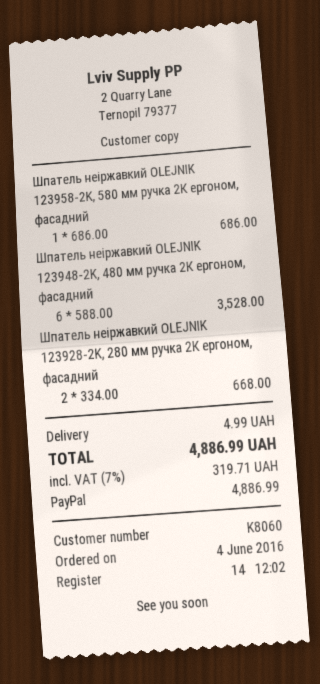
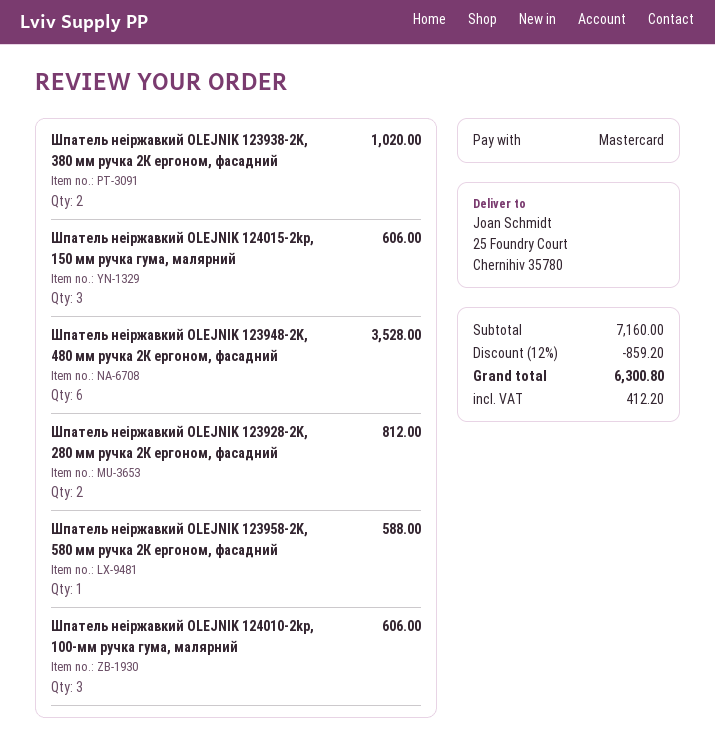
payment method: PayPal -> Mastercard
Шпатель неіржавкий OLEJNIK 123958-2K, 580 мм ручка 2К ергоном, фасадний: 1 for 686.00 -> 1 for 588.00
Шпатель неіржавкий OLEJNIK 123928-2K, 280 мм ручка 2К ергоном, фасадний: 2 for 668.00 -> 2 for 812.00
Шпатель неіржавкий OLEJNIK 123938-2K, 380 мм ручка 2К ергоном, фасадний: none -> 2 for 1020.00
Шпатель неіржавкий OLEJNIK 124015-2kp, 150 мм ручка гума, малярний: none -> 3 for 606.00
Шпатель неіржавкий OLEJNIK 124010-2kp, 100-мм ручка гума, малярний: none -> 3 for 606.00
discount: none -> 12% = 859.20
shipping: 4.99 -> none
tax: 319.71 -> 412.20
total: 4886.99 -> 6300.80

